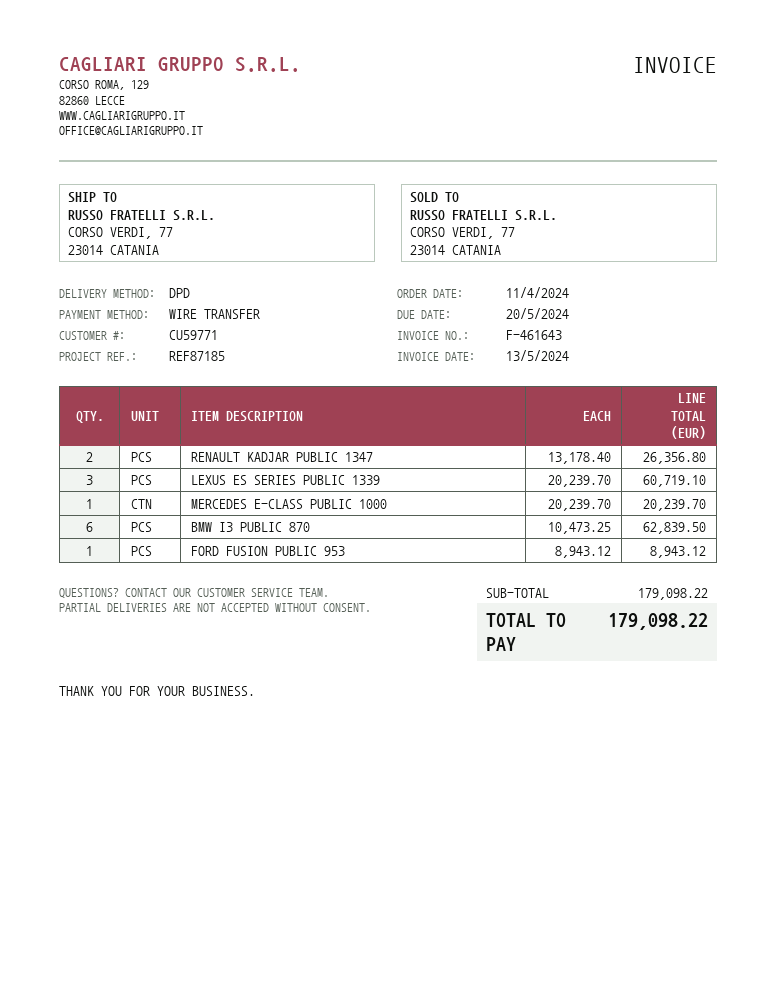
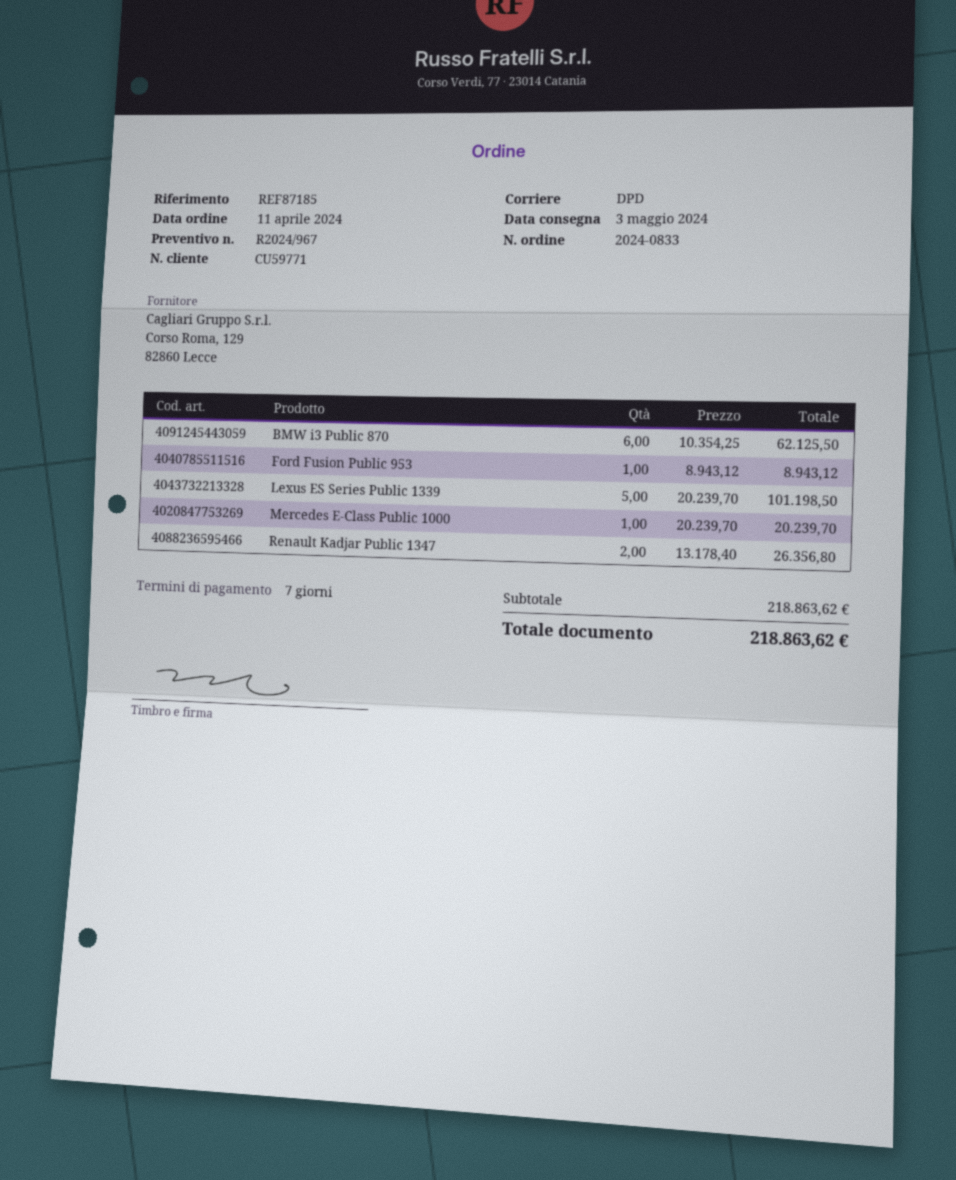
LEXUS ES SERIES PUBLIC 1339: 3 x 20239.70 = 60719.10 -> 5 x 20239.70 = 101198.50
BMW I3 PUBLIC 870: 6 x 10473.25 = 62839.50 -> 6 x 10354.25 = 62125.50
subtotal: 179098.22 -> 218863.62
total: 179098.22 -> 218863.62

